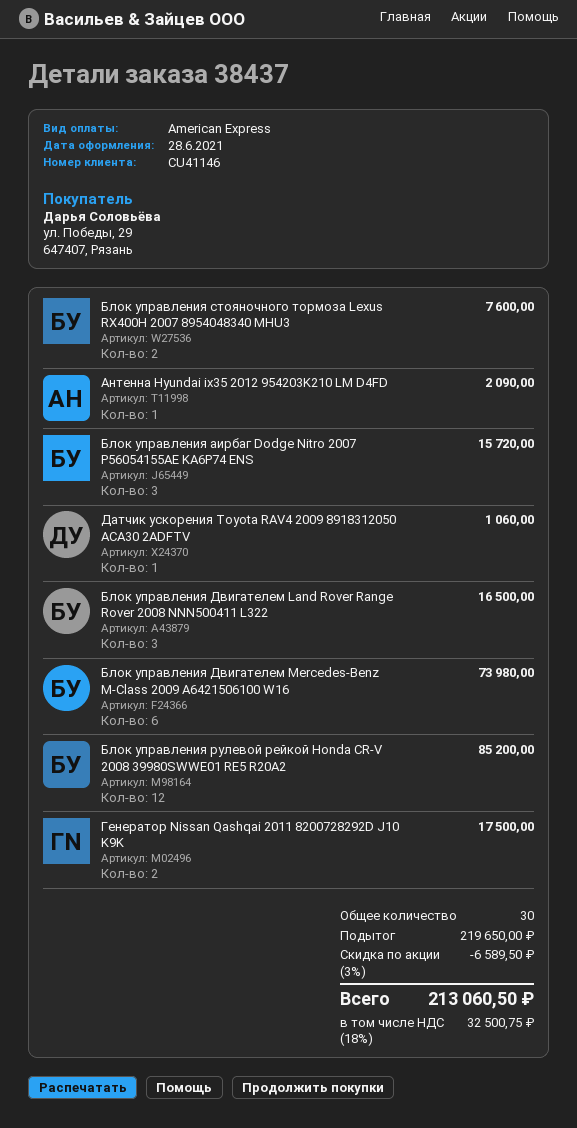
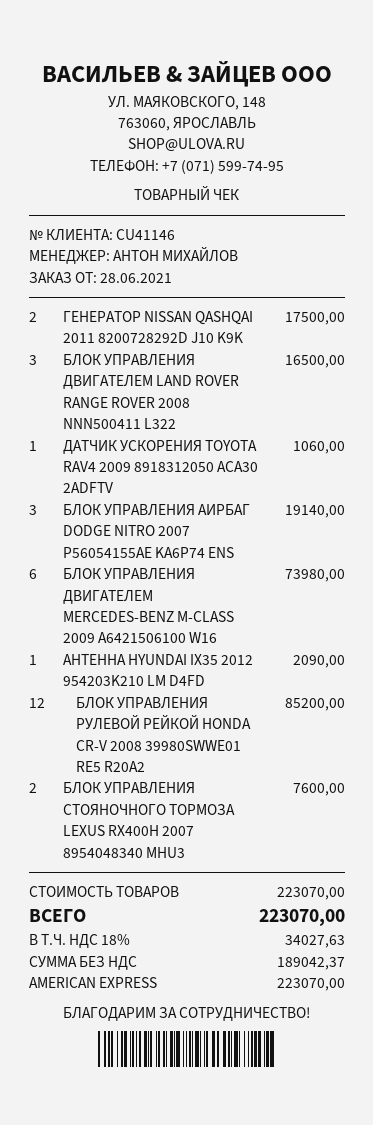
Блок управления аирбаг Dodge Nitro 2007 P56054155AE KA6P74 ENS: 3 for 15720.00 -> 3 for 19140.00
subtotal: 219650.00 -> 223070.00
discount: 3% = 6589.50 -> none
tax: 18% = 32500.75 -> 18% = 34027.63
total: 213060.50 -> 223070.00

